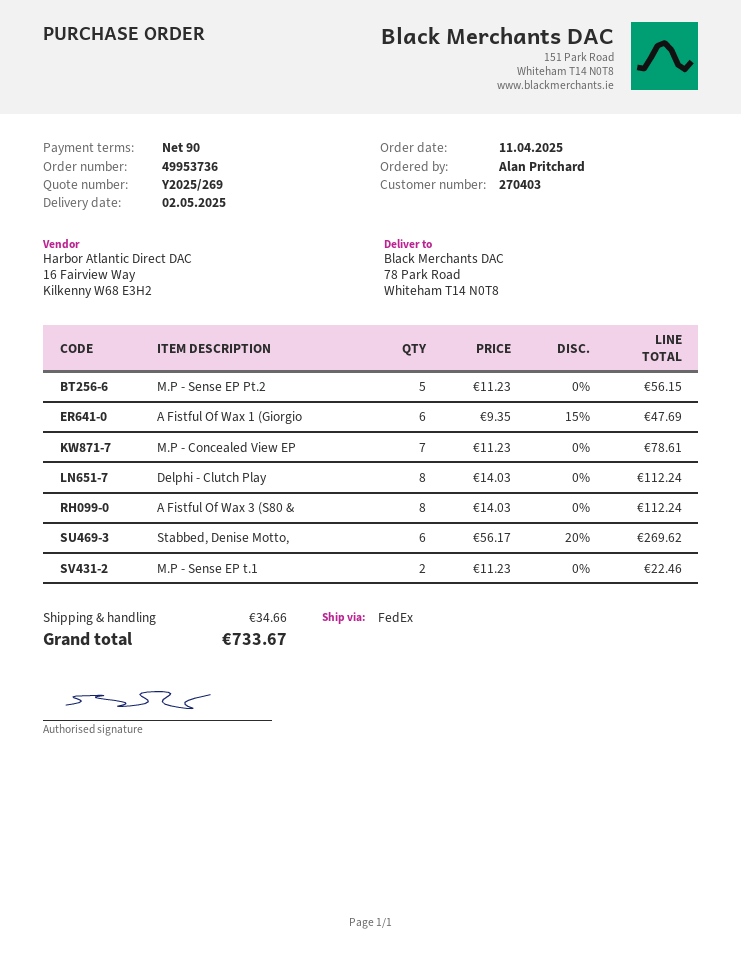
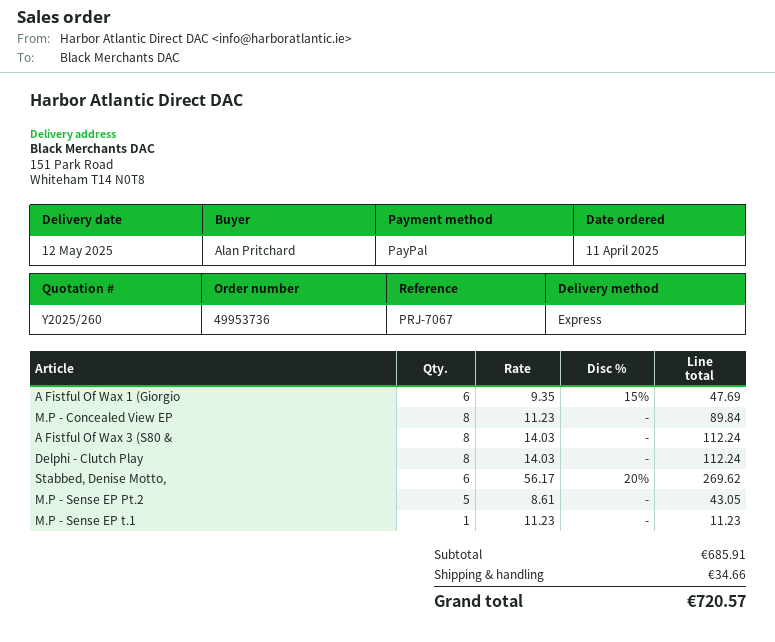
quote number: Y2025/269 -> Y2025/260
delivery date: 2025-05-02 -> 2025-05-12
shipping method: FedEx -> express
ship to: 78 Park Road, Whiteham T14 N0T8 -> 151 Park Road, Whiteham T14 N0T8
M.P - Sense EP Pt.2: 5 x 11.23 = 56.15 -> 5 x 8.61 = 43.05
M.P - Concealed View EP: 7 x 11.23 = 78.61 -> 8 x 11.23 = 89.84
M.P - Sense EP t.1: 2 x 11.23 = 22.46 -> 1 x 11.23 = 11.23
total: 733.67 -> 720.57

